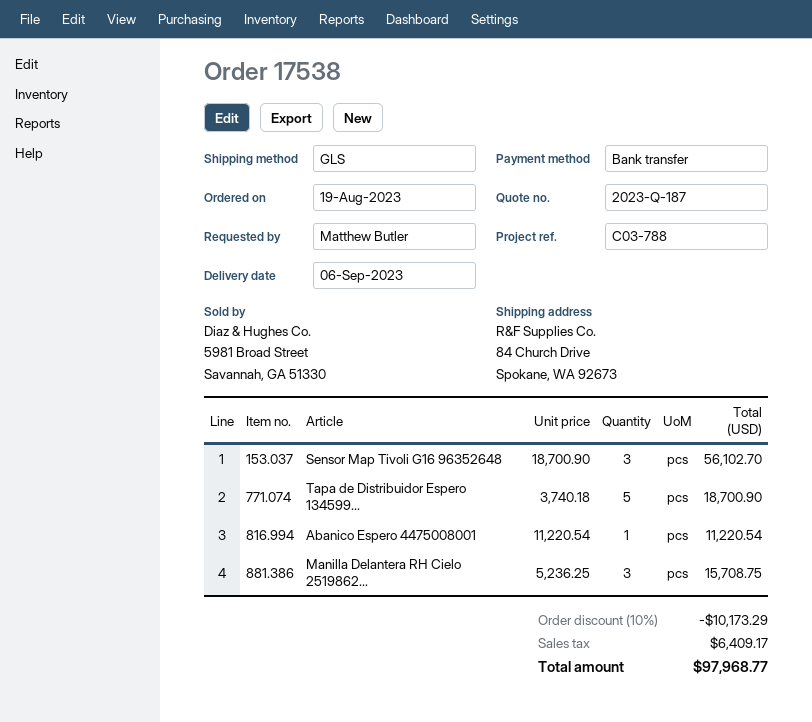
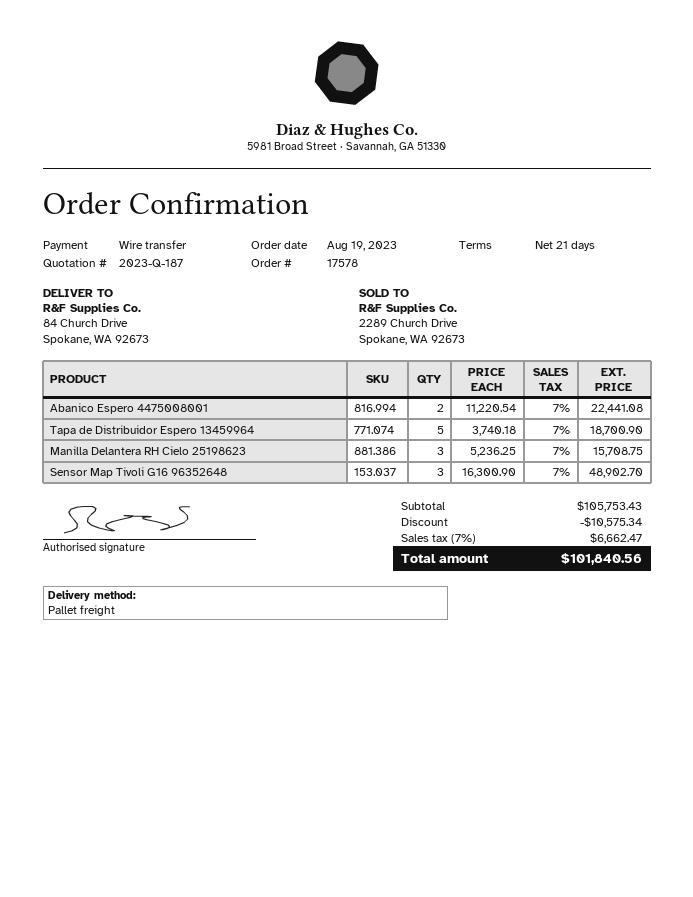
order number: 17538 -> 17578
shipping method: GLS -> pallet freight
Sensor Map Tivoli G16 96352648: 3 x 18700.90 = 56102.70 -> 3 x 16300.90 = 48902.70
Abanico Espero 4475008001: 1 x 11220.54 = 11220.54 -> 2 x 11220.54 = 22441.08
discount: 10173.29 -> 10575.34
tax: 6409.17 -> 6662.47
total: 97968.77 -> 101840.56

